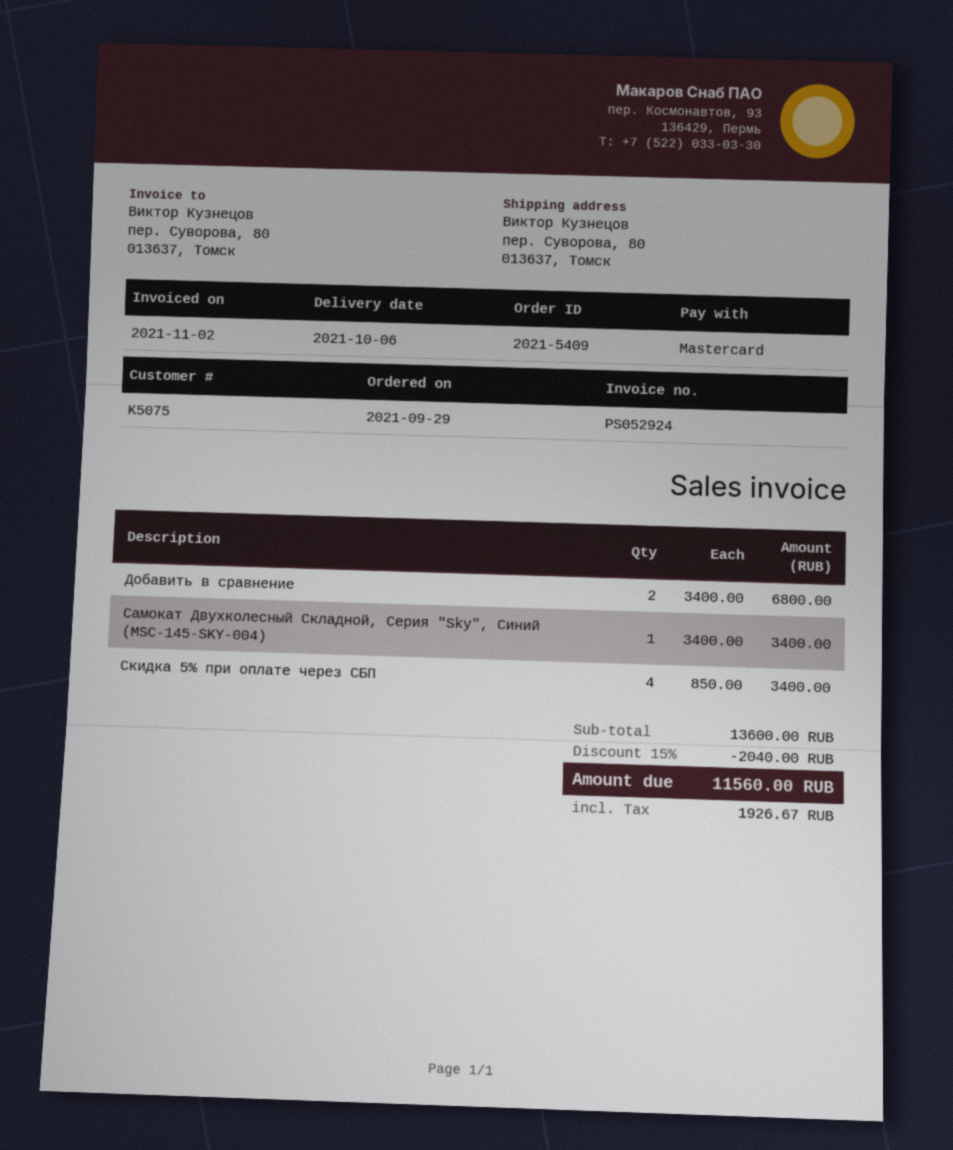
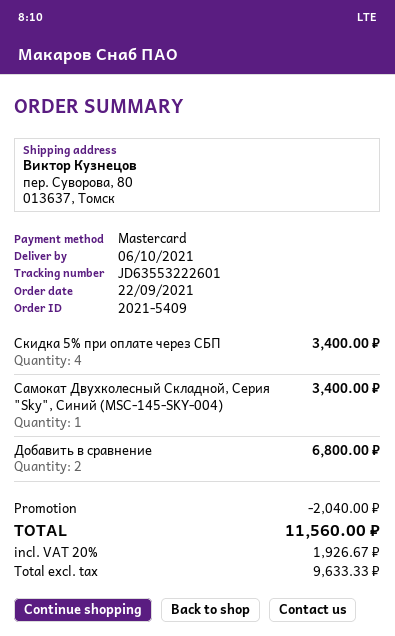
order date: 2021-09-29 -> 2021-09-22

